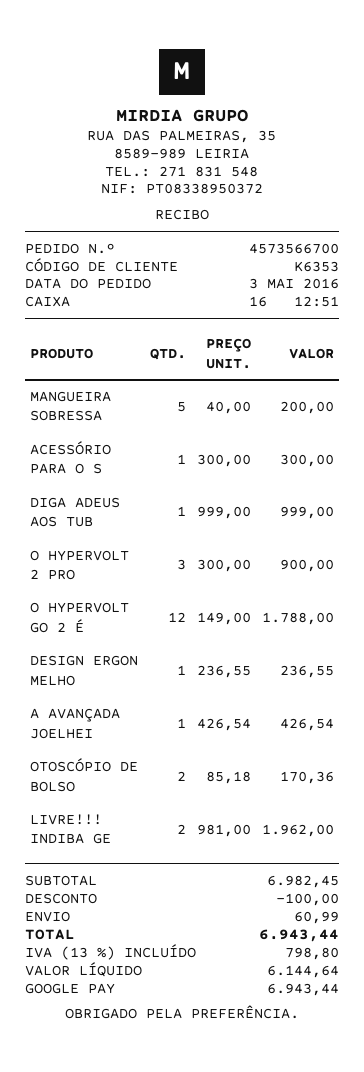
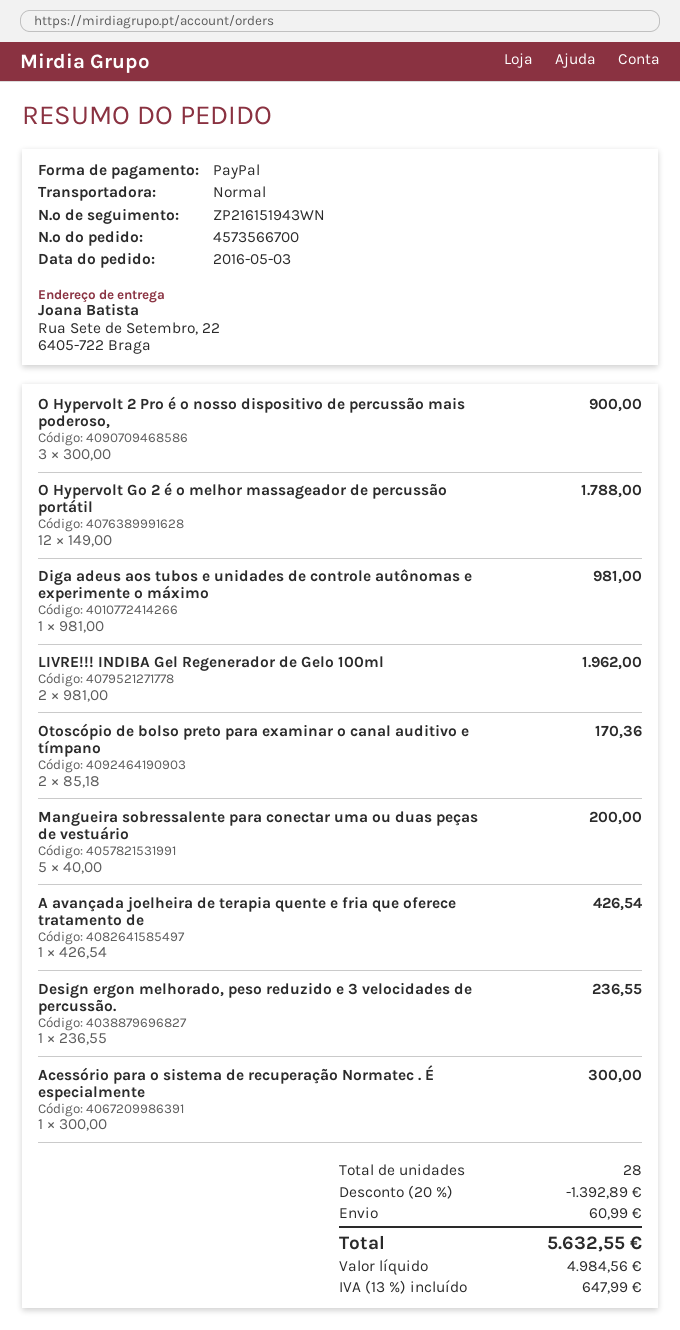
payment method: Google Pay -> PayPal
DIGA ADEUS AOS TUB: 1 x 999.00 = 999.00 -> 1 x 981.00 = 981.00
discount: 100.00 -> 1392.89
net: 6144.64 -> 4984.56
tax: 13% = 798.80 -> 13% = 647.99
total: 6943.44 -> 5632.55

